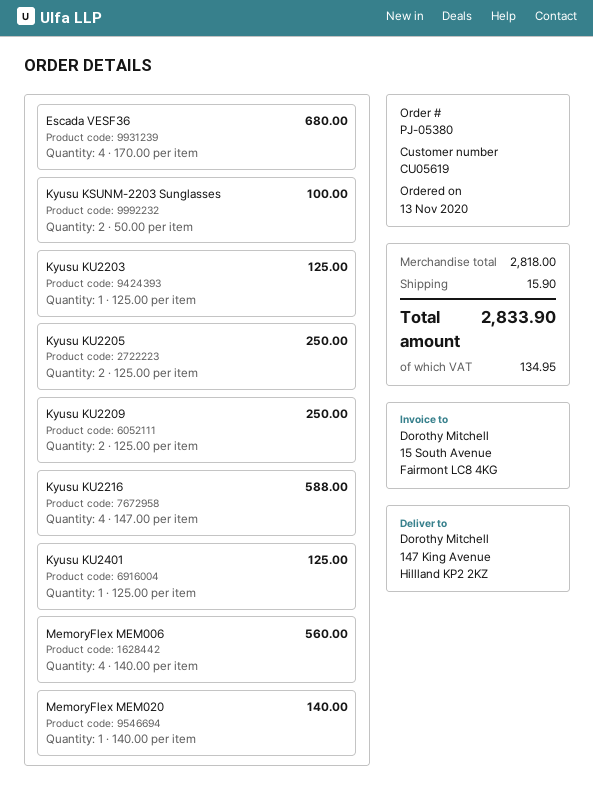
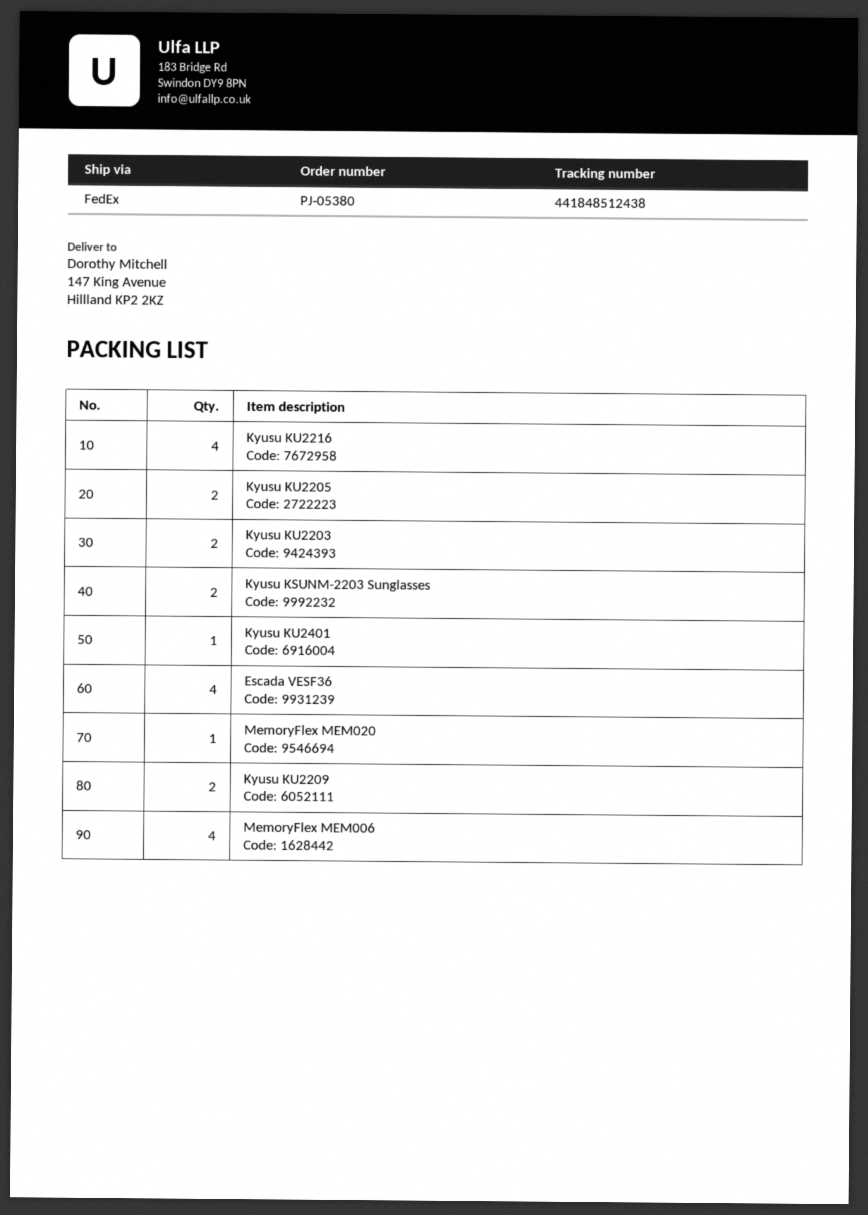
Kyusu KU2203: 1 -> 2

